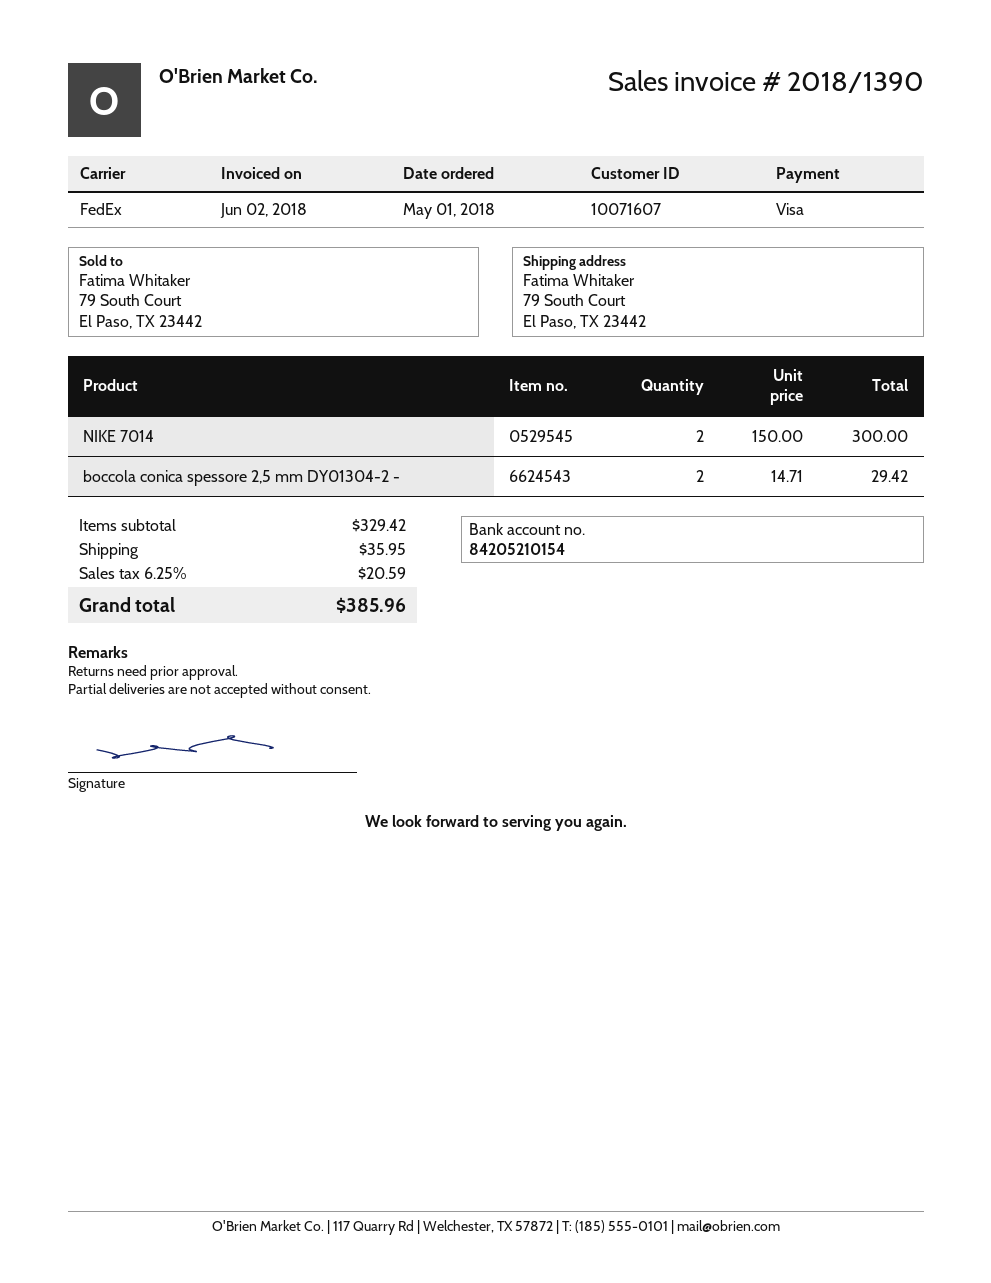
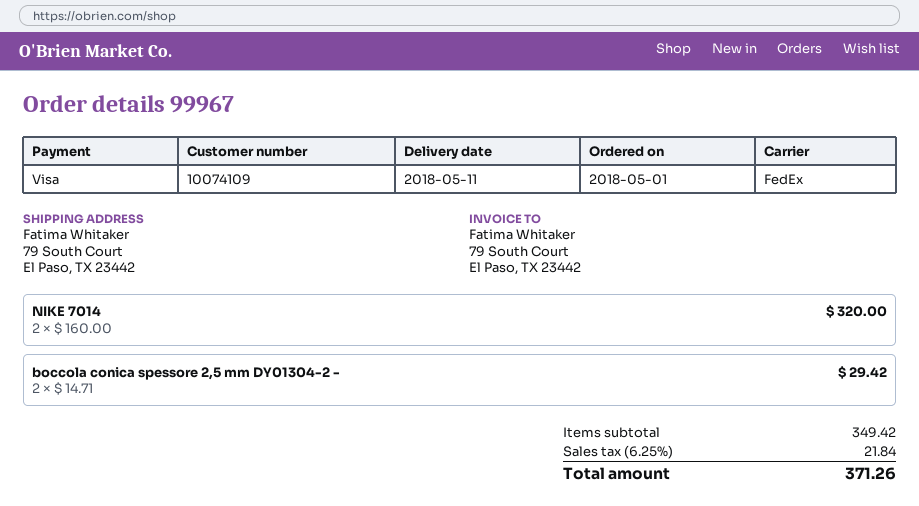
customer number: 10071607 -> 10074109
NIKE 7014: 2 x 150.00 = 300.00 -> 2 x 160.00 = 320.00
subtotal: 329.42 -> 349.42
shipping: 35.95 -> none
tax: 6.25% = 20.59 -> 6.25% = 21.84
total: 385.96 -> 371.26

